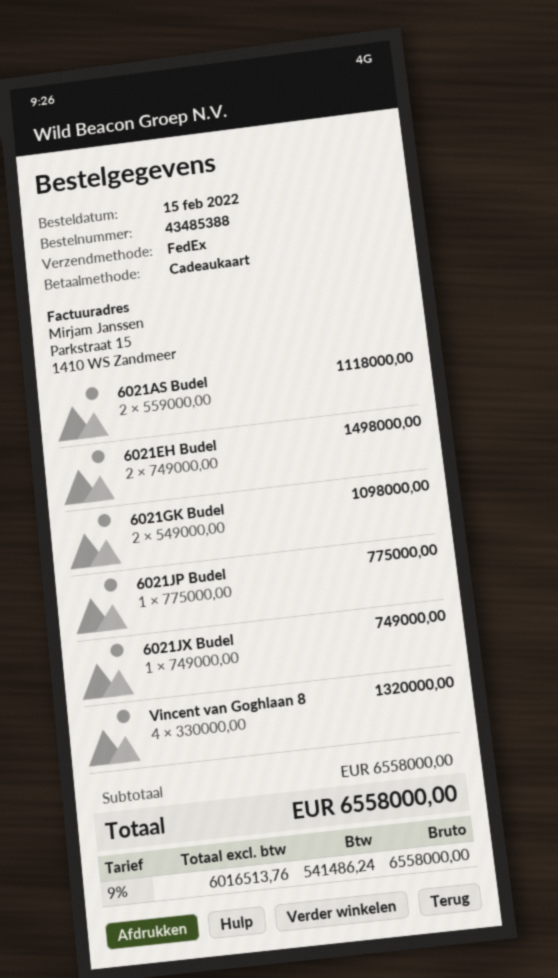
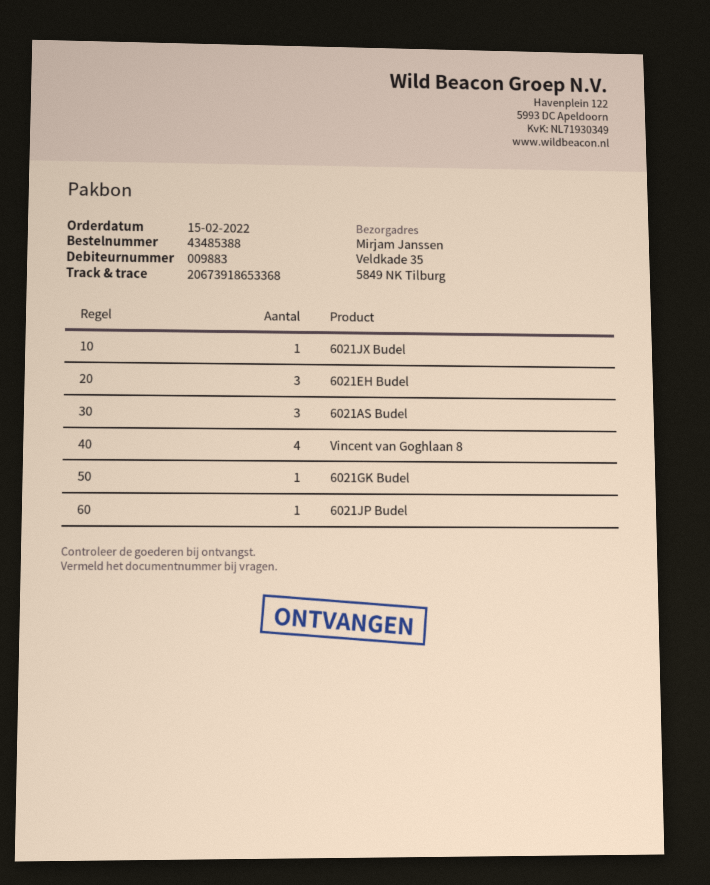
6021AS Budel: 2 -> 3
6021EH Budel: 2 -> 3
6021GK Budel: 2 -> 1

